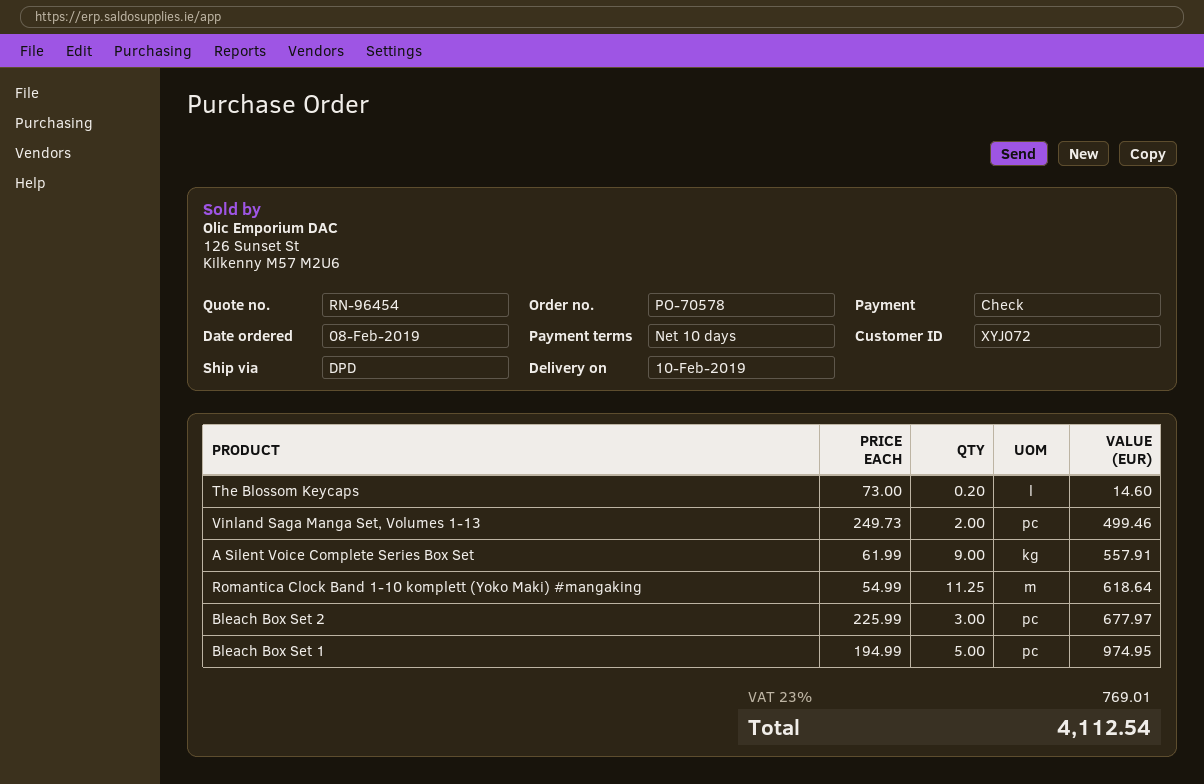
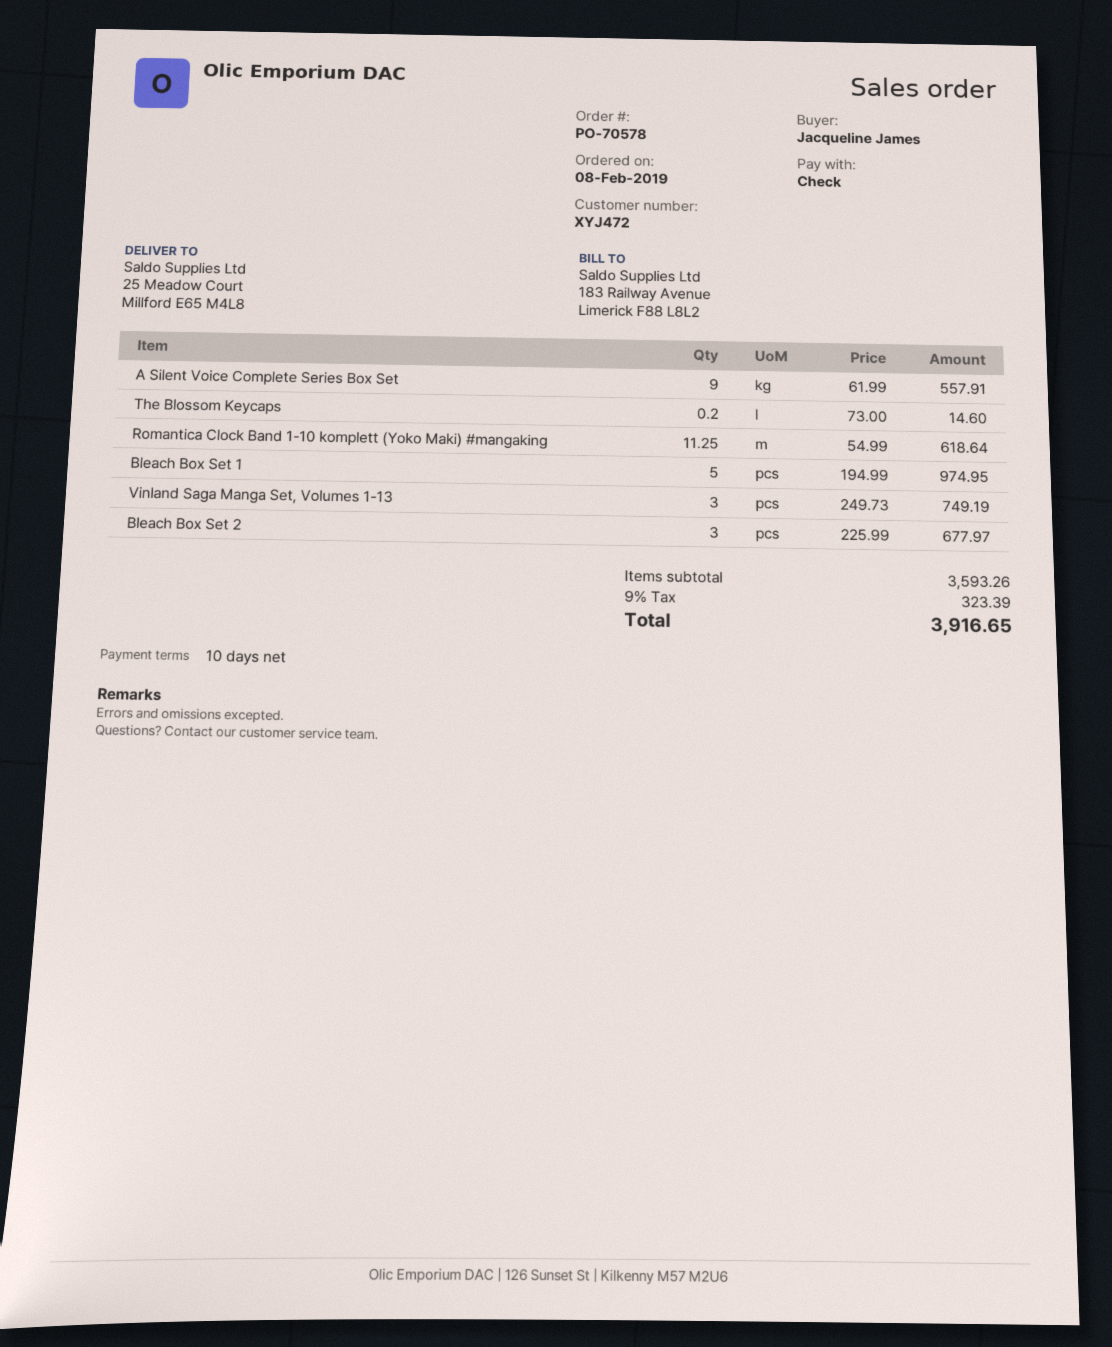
customer number: XYJ072 -> XYJ472
Vinland Saga Manga Set, Volumes 1-13: 2 x 249.73 = 499.46 -> 3 x 249.73 = 749.19
tax: 23% = 769.01 -> 9% = 323.39
total: 4112.54 -> 3916.65

